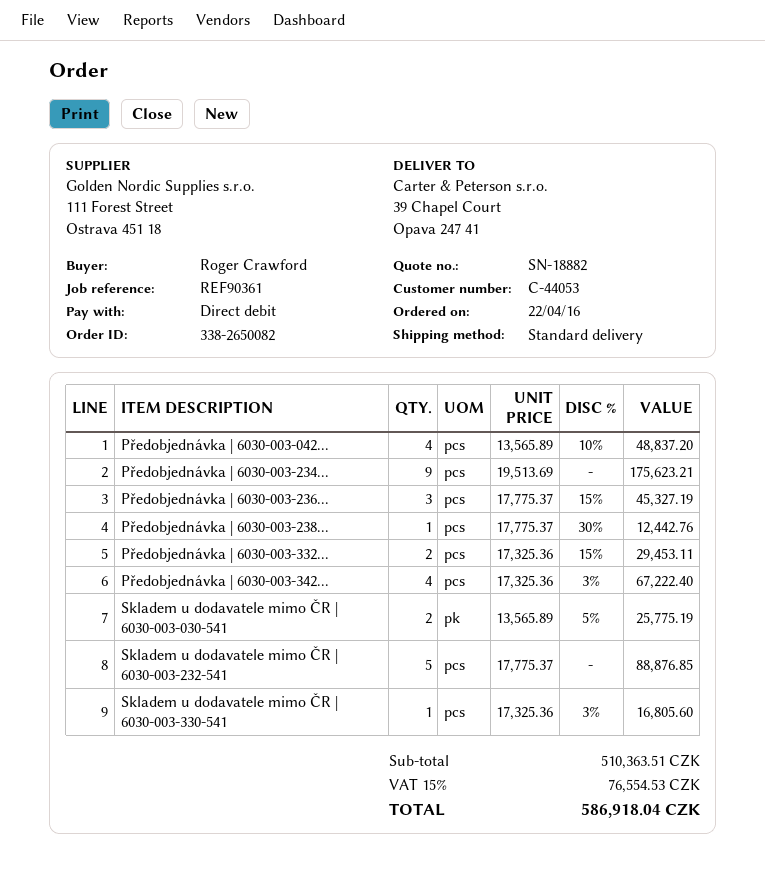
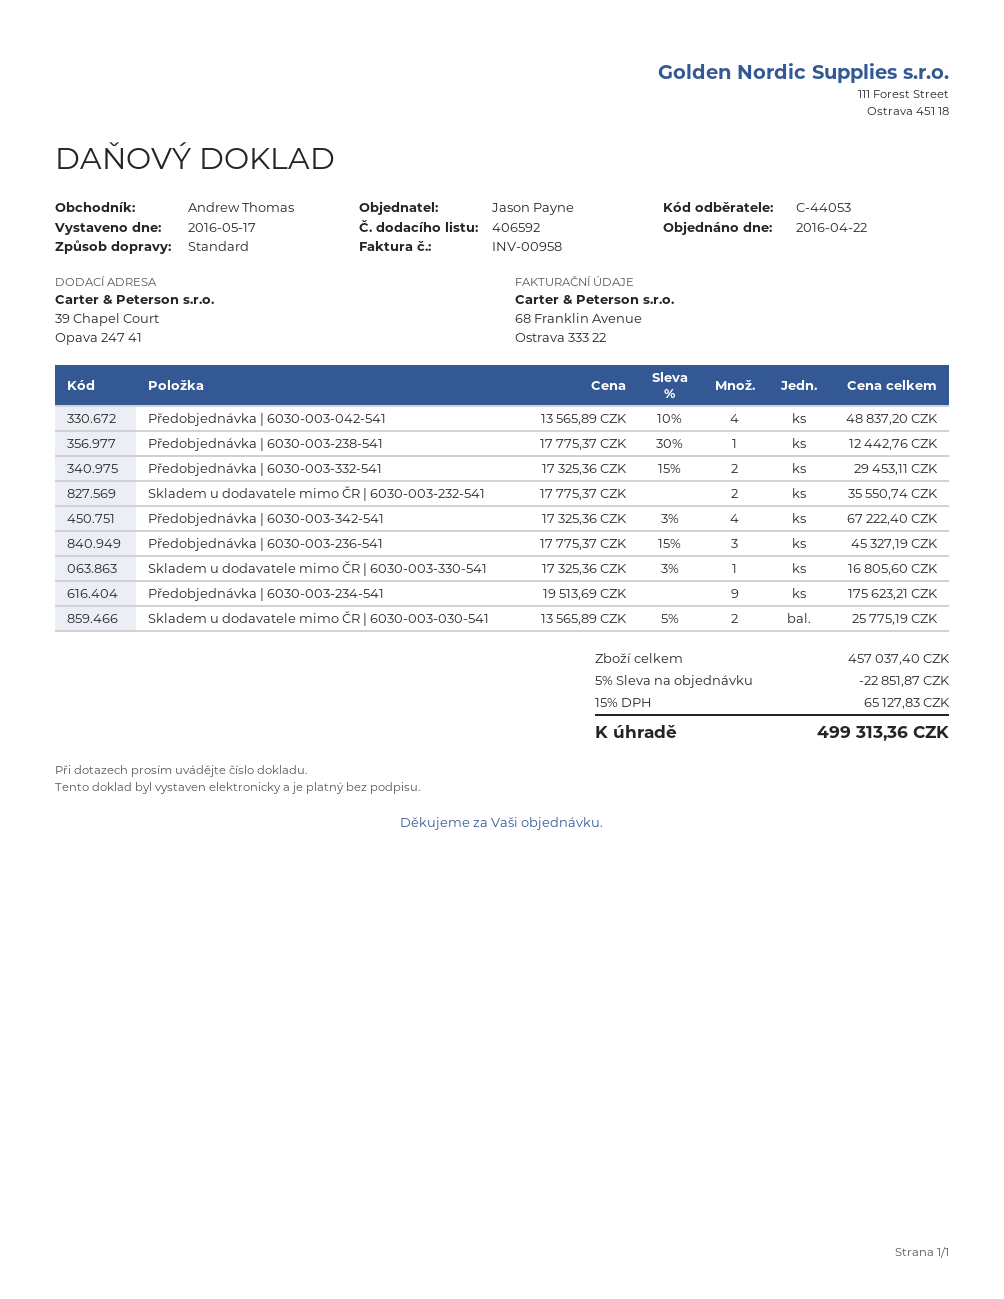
ordered by: Roger Crawford -> Jason Payne
Skladem u dodavatele mimo ČR | 6030-003-232-541: 5 x 17775.37 = 88876.85 -> 2 x 17775.37 = 35550.74
subtotal: 510363.51 -> 457037.40
discount: none -> 5% = 22851.87
tax: 15% = 76554.53 -> 15% = 65127.83
total: 586918.04 -> 499313.36

